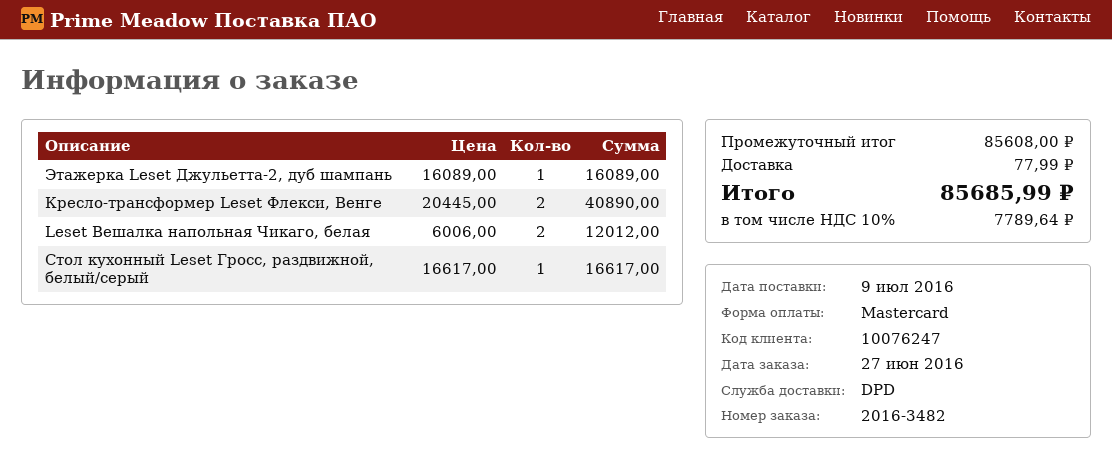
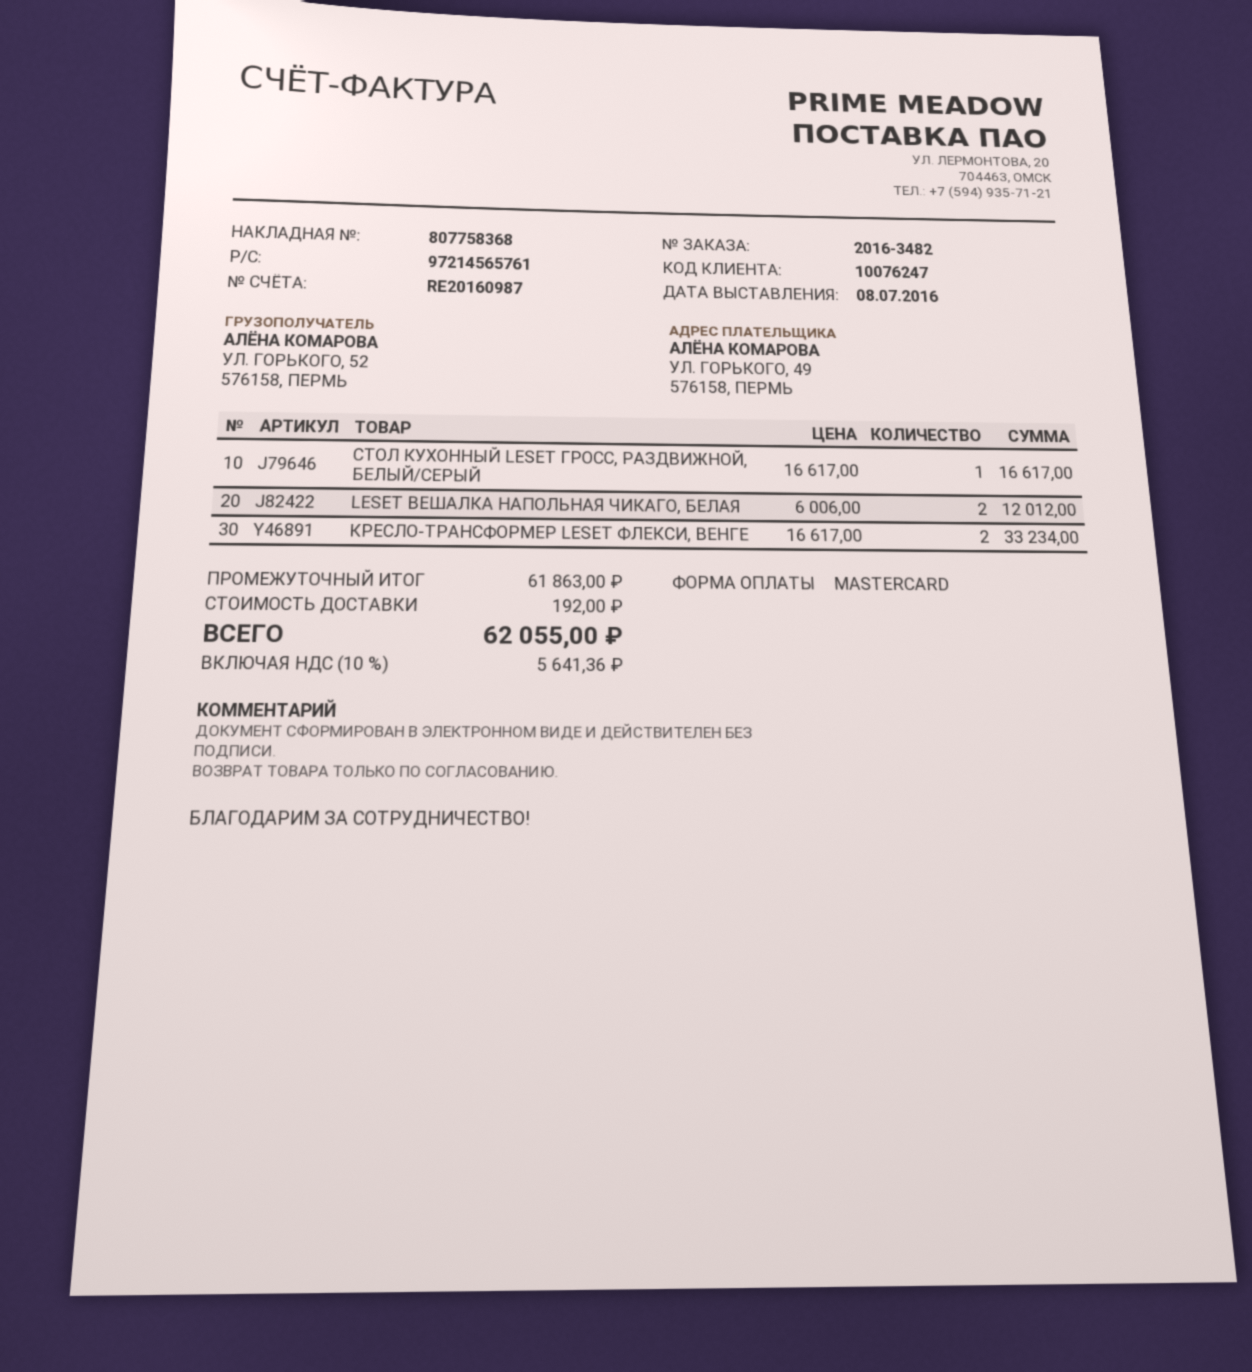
Этажерка Leset Джульетта-2, дуб шампань: 1 x 16089.00 = 16089.00 -> none
Кресло-трансформер Leset Флекси, Венге: 2 x 20445.00 = 40890.00 -> 2 x 16617.00 = 33234.00
subtotal: 85608.00 -> 61863.00
shipping: 77.99 -> 192.00
tax: 10% = 7789.64 -> 10% = 5641.36
total: 85685.99 -> 62055.00

